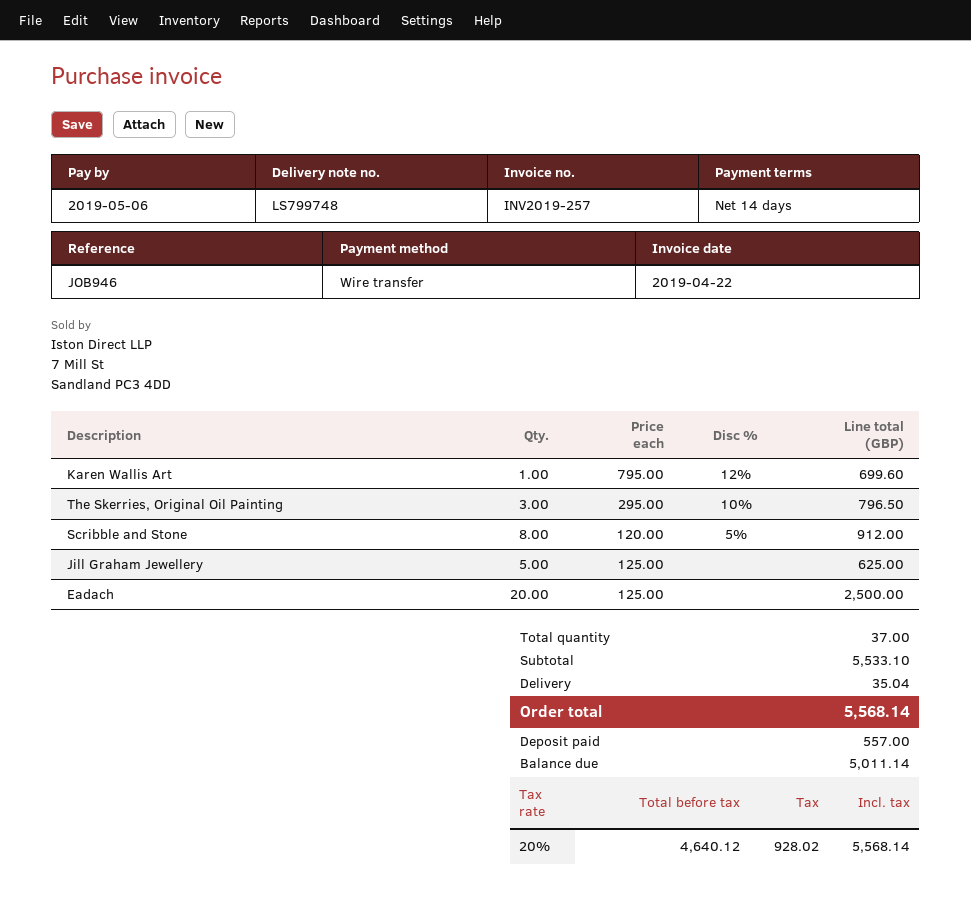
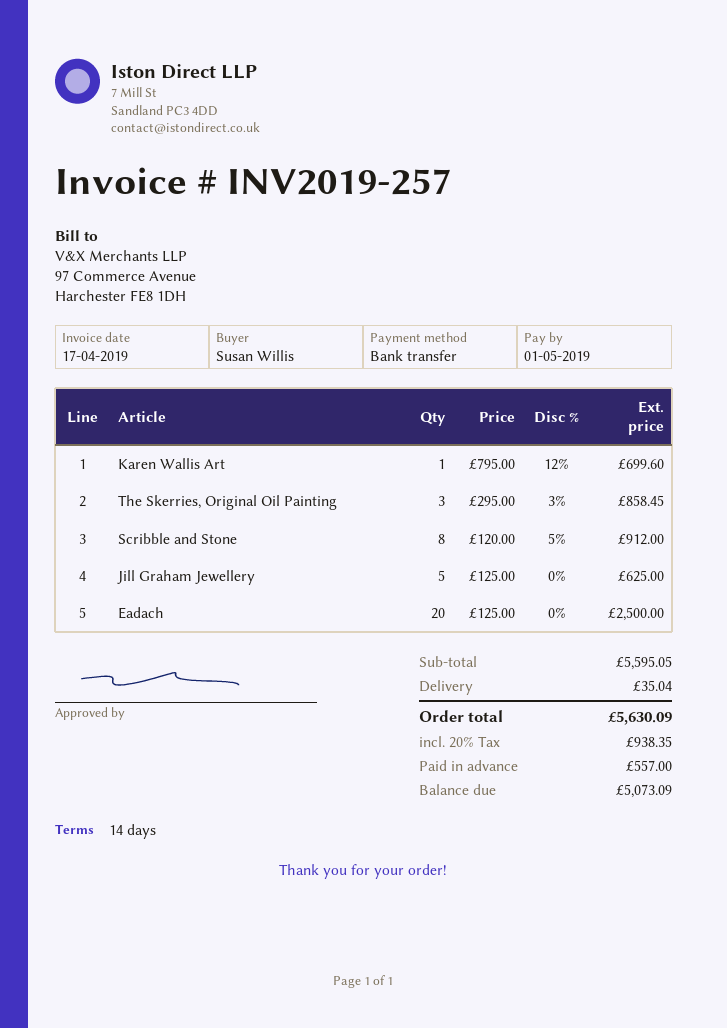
invoice date: 2019-04-22 -> 2019-04-17
due date: 2019-05-06 -> 2019-05-01
The Skerries, Original Oil Painting: 3 x 295.00 - 10% = 796.50 -> 3 x 295.00 - 3% = 858.45
subtotal: 5533.10 -> 5595.05
tax: 20% = 928.02 -> 20% = 938.35
total: 5568.14 -> 5630.09
balance: 5011.14 -> 5073.09

